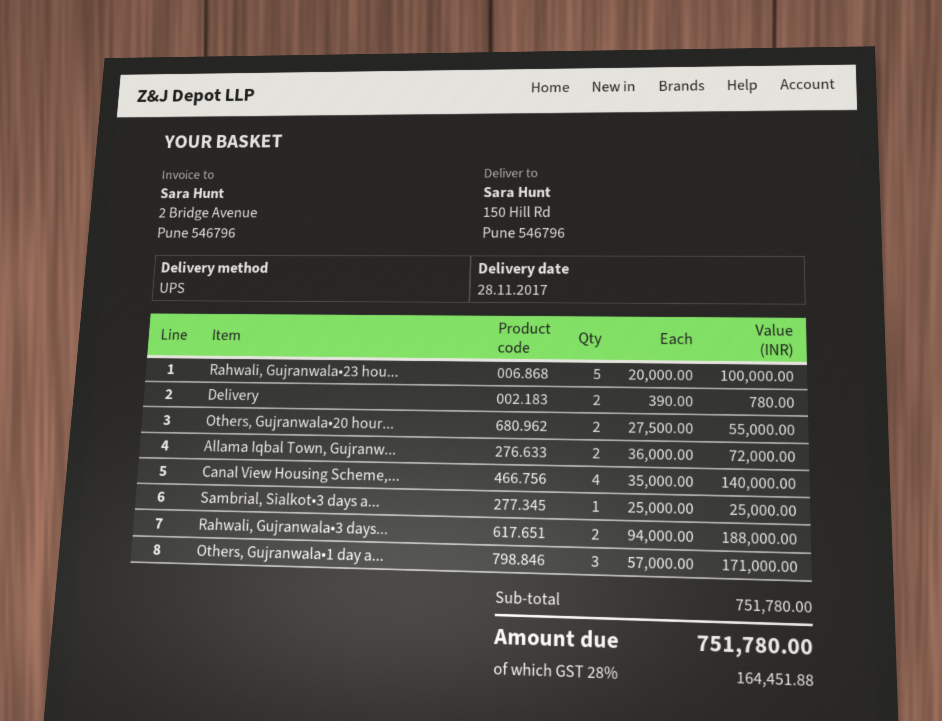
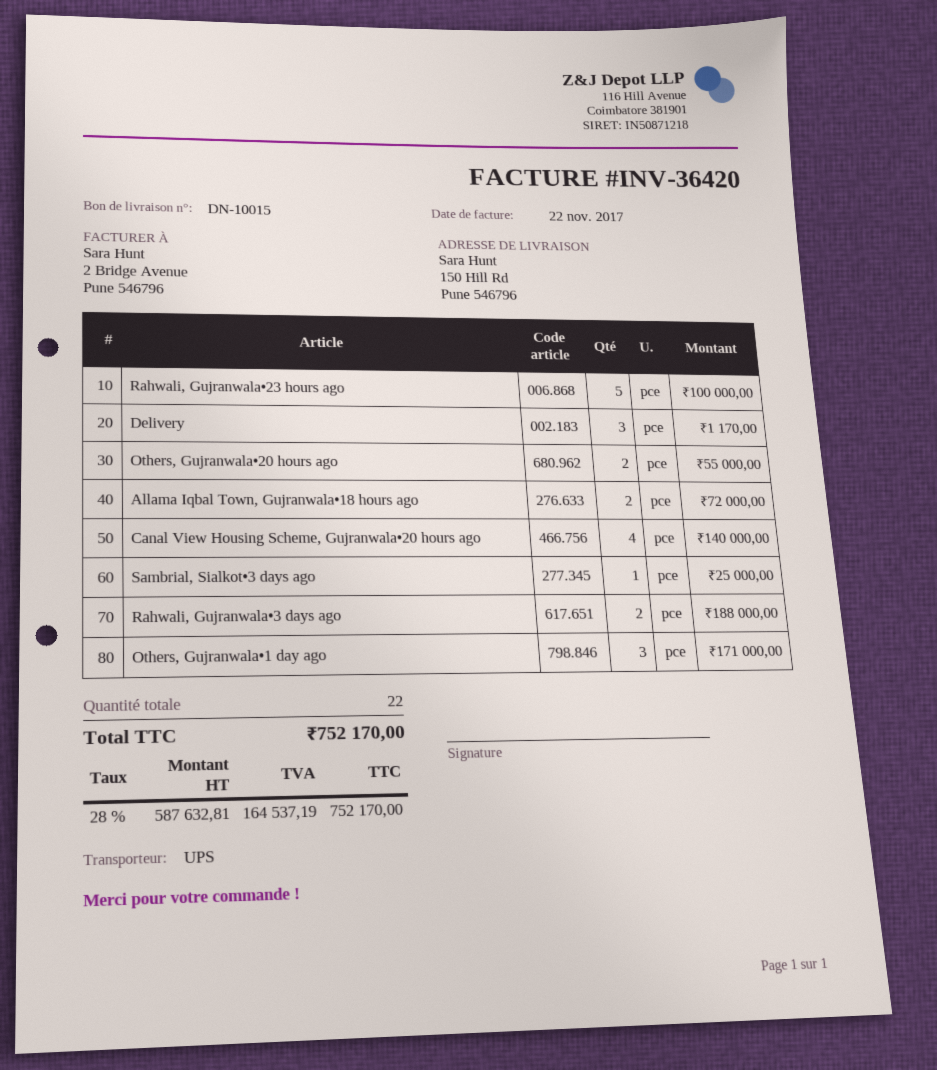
Delivery: 2 for 780.00 -> 3 for 1170.00
tax: 28% = 164451.88 -> 28% = 164537.19
total: 751780.00 -> 752170.00

